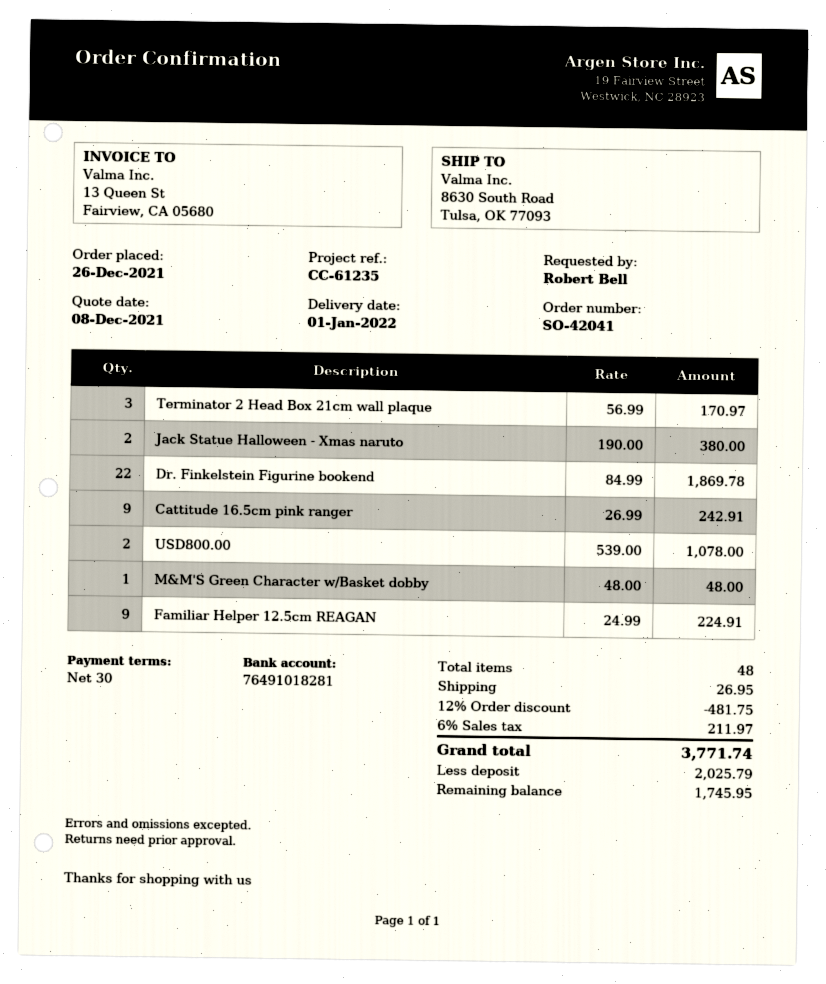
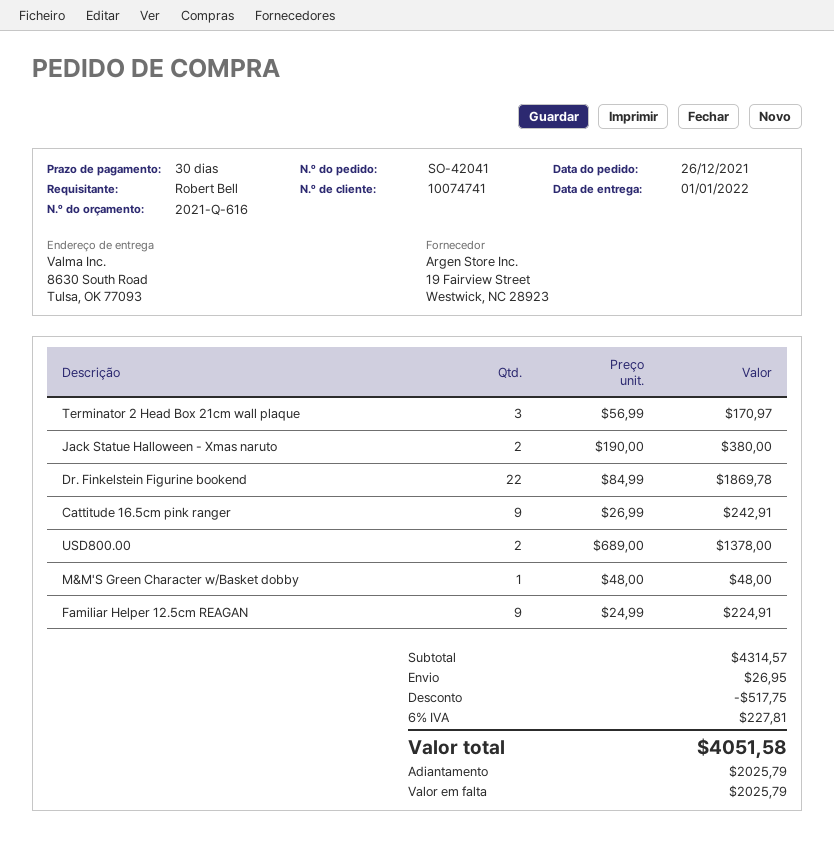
USD800.00: 2 x 539.00 = 1078.00 -> 2 x 689.00 = 1378.00
discount: 481.75 -> 517.75
tax: 6% = 211.97 -> 6% = 227.81
total: 3771.74 -> 4051.58
balance: 1745.95 -> 2025.79

